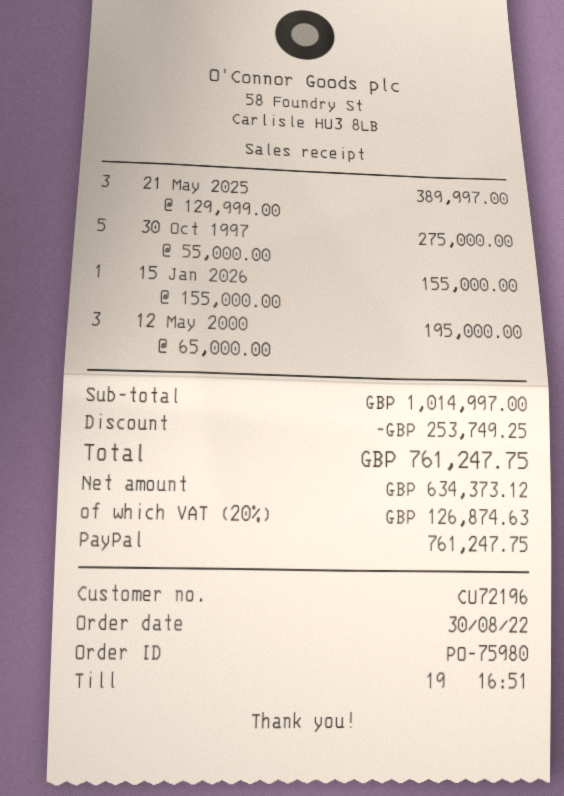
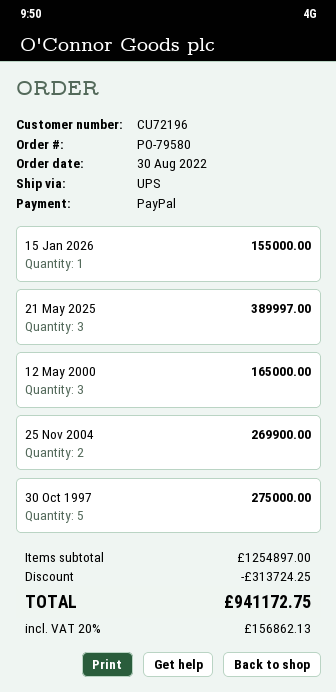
order number: PO-75980 -> PO-79580
12 May 2000: 3 for 195000.00 -> 3 for 165000.00
25 Nov 2004: none -> 2 for 269900.00
subtotal: 1014997.00 -> 1254897.00
discount: 253749.25 -> 313724.25
tax: 20% = 126874.63 -> 20% = 156862.13
total: 761247.75 -> 941172.75

